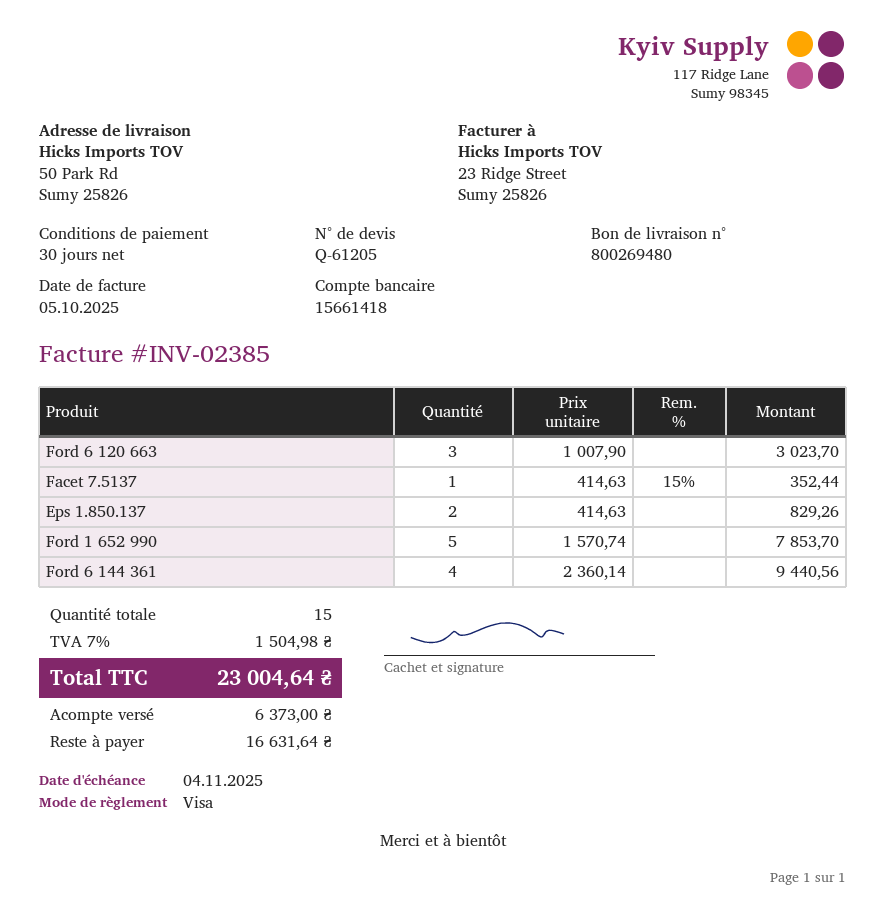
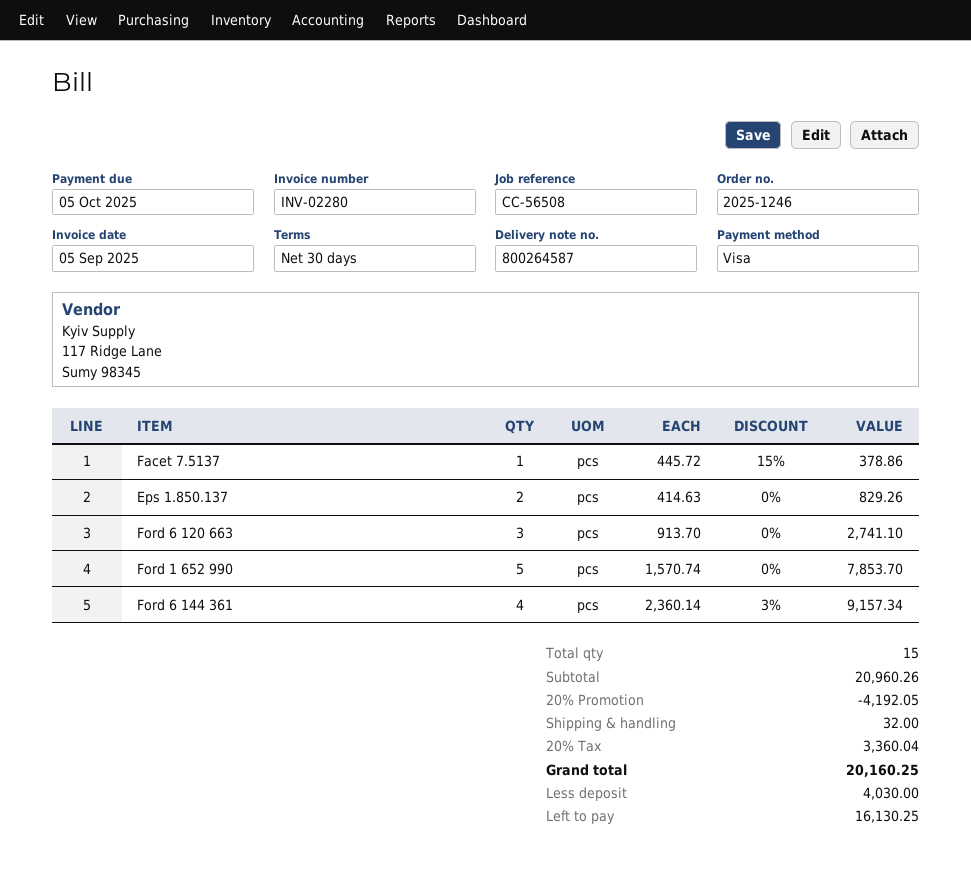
delivery note number: 800269480 -> 800264587
invoice number: INV-02385 -> INV-02280
invoice date: 2025-10-05 -> 2025-09-05
due date: 2025-11-04 -> 2025-10-05
Ford 6 120 663: 3 x 1007.90 = 3023.70 -> 3 x 913.70 = 2741.10
Facet 7.5137: 1 x 414.63 - 15% = 352.44 -> 1 x 445.72 - 15% = 378.86
Ford 6 144 361: 4 x 2360.14 = 9440.56 -> 4 x 2360.14 - 3% = 9157.34
discount: none -> 20% = 4192.05
shipping: none -> 32.00
tax: 7% = 1504.98 -> 20% = 3360.04
total: 23004.64 -> 20160.25
deposit: 6373.00 -> 4030.00
balance: 16631.64 -> 16130.25

